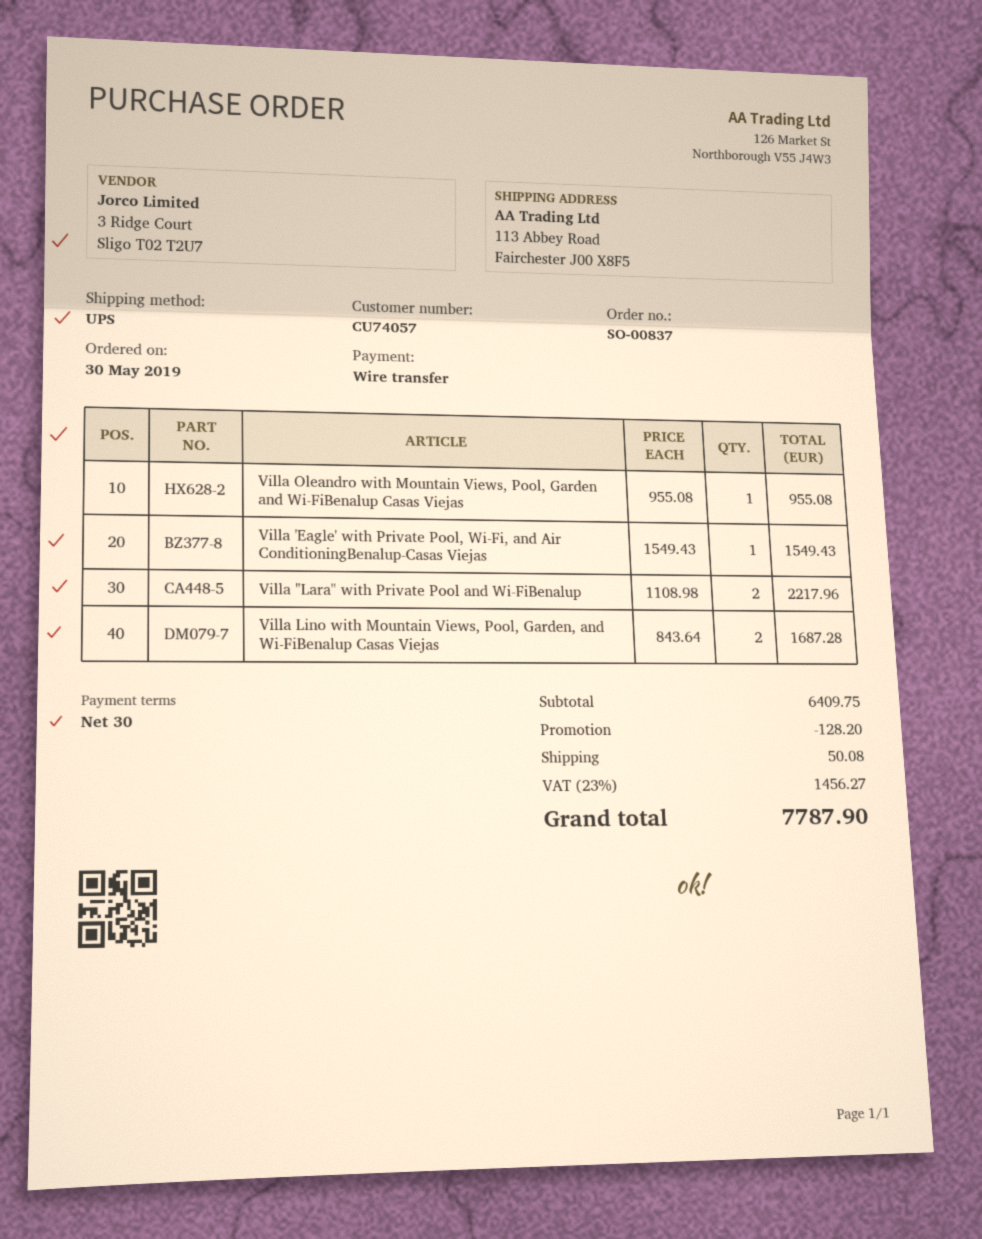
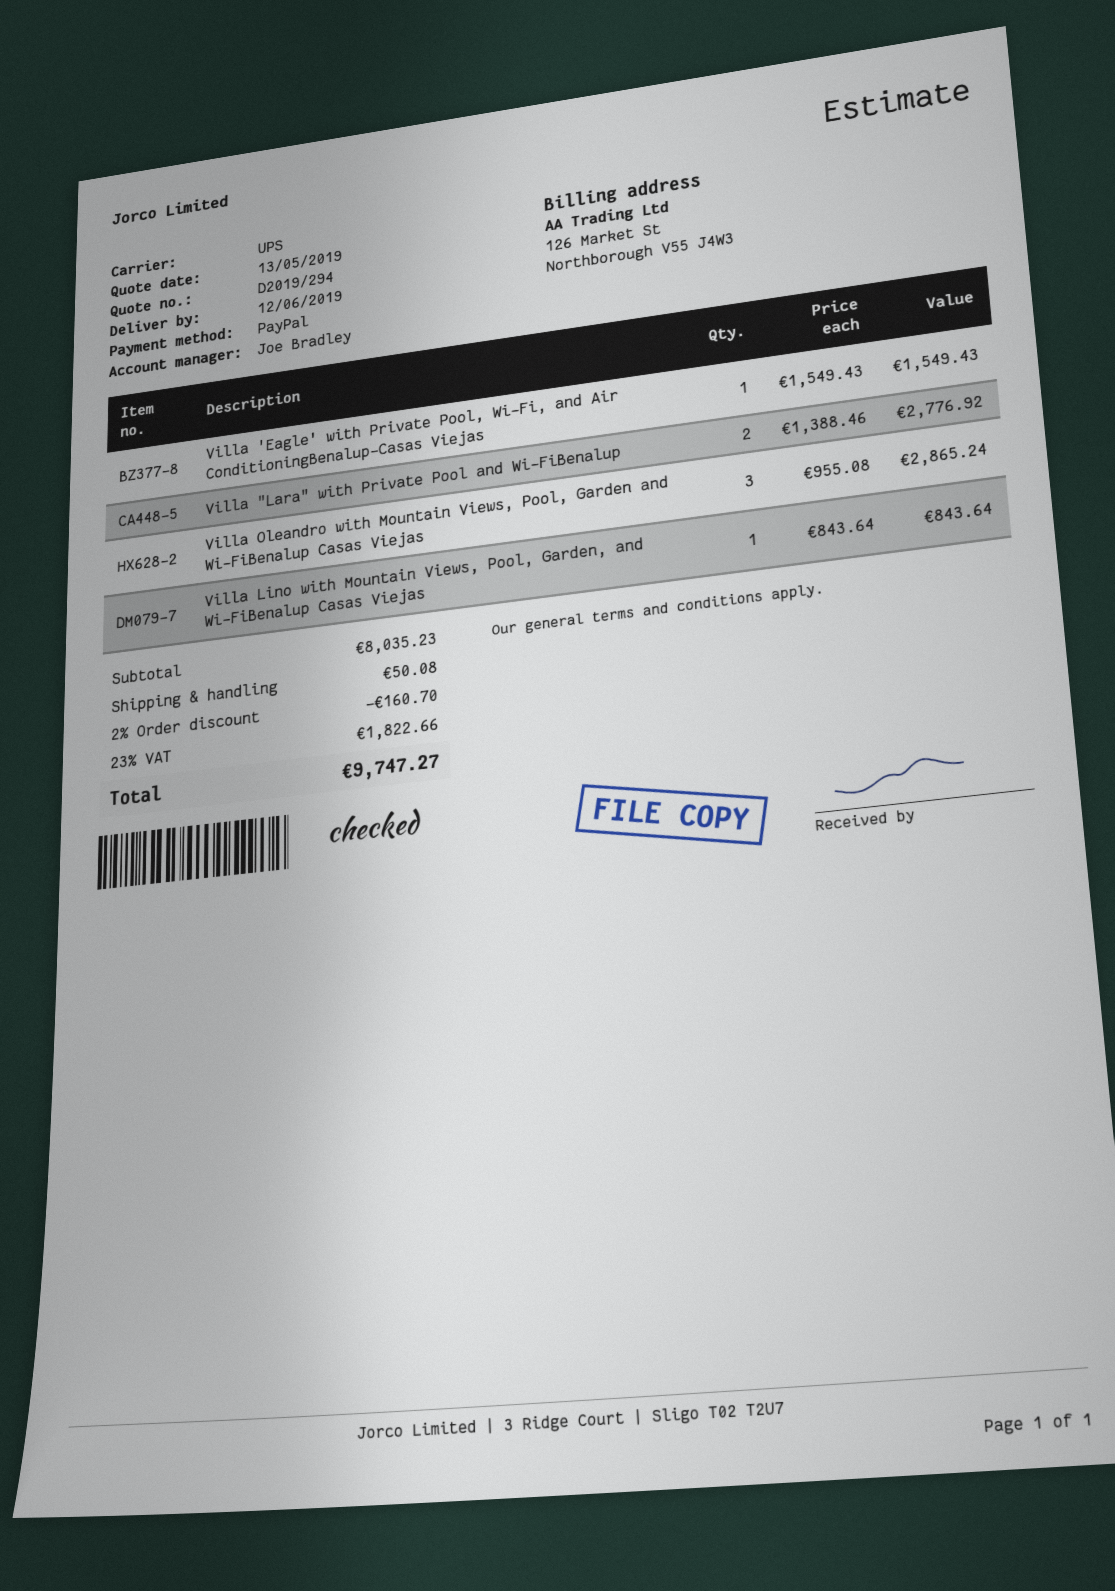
payment method: bank transfer -> PayPal
Villa Oleandro with Mountain Views, Pool, Garden and Wi-FiBenalup Casas Viejas: 1 x 955.08 = 955.08 -> 3 x 955.08 = 2865.24
Villa "Lara" with Private Pool and Wi-FiBenalup: 2 x 1108.98 = 2217.96 -> 2 x 1388.46 = 2776.92
Villa Lino with Mountain Views, Pool, Garden, and Wi-FiBenalup Casas Viejas: 2 x 843.64 = 1687.28 -> 1 x 843.64 = 843.64
subtotal: 6409.75 -> 8035.23
discount: 128.20 -> 160.70
tax: 23% = 1456.27 -> 23% = 1822.66
total: 7787.90 -> 9747.27

